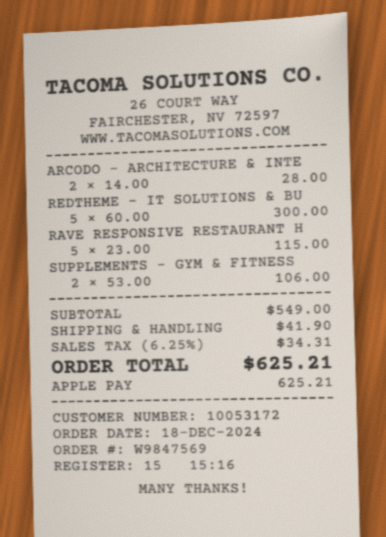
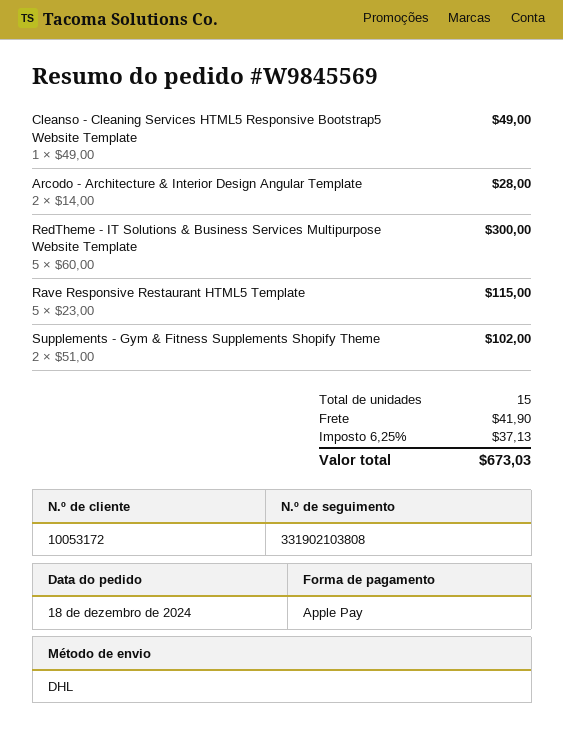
order number: W9847569 -> W9845569
SUPPLEMENTS - GYM & FITNESS: 2 x 53.00 = 106.00 -> 2 x 51.00 = 102.00
Cleanso - Cleaning Services HTML5 Responsive Bootstrap5 Website Template: none -> 1 x 49.00 = 49.00
tax: 6.25% = 34.31 -> 6.25% = 37.13
total: 625.21 -> 673.03

